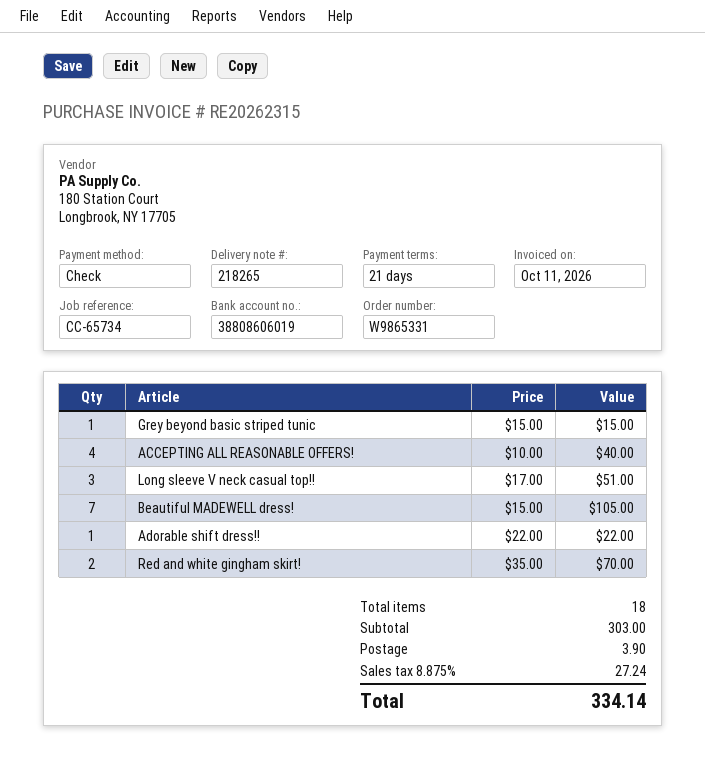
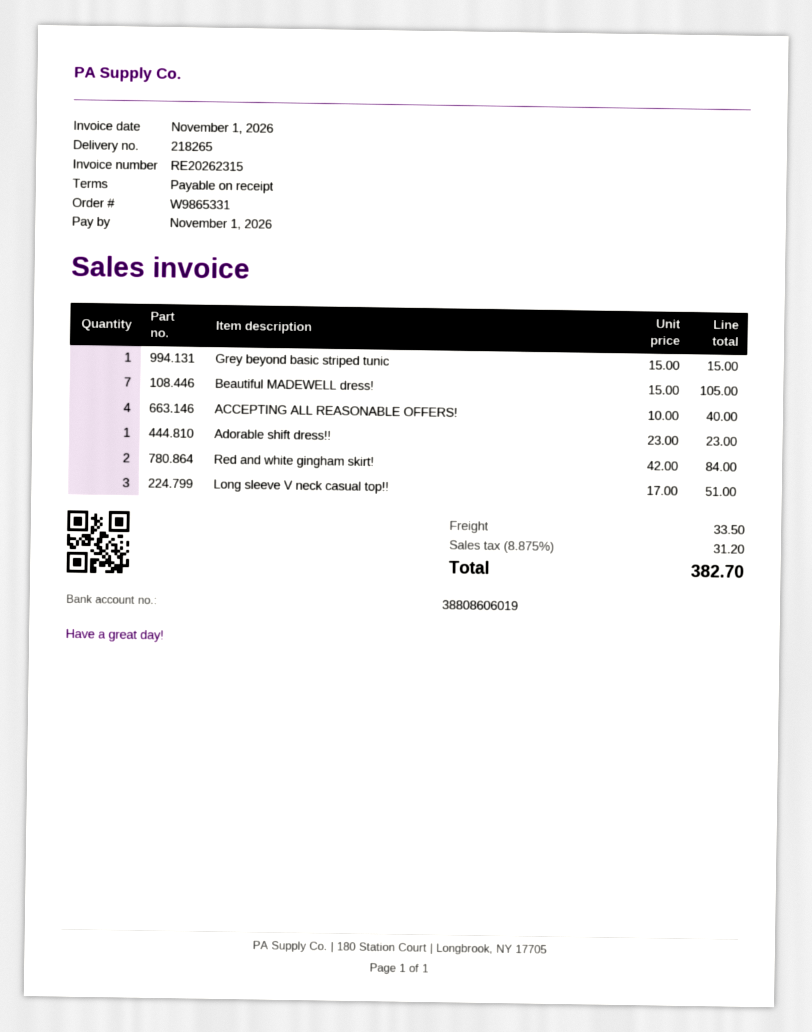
invoice date: 2026-10-11 -> 2026-11-01
payment terms: 21 days -> on receipt
Adorable shift dress!!: 1 x 22.00 = 22.00 -> 1 x 23.00 = 23.00
Red and white gingham skirt!: 2 x 35.00 = 70.00 -> 2 x 42.00 = 84.00
shipping: 3.90 -> 33.50
tax: 8.875% = 27.24 -> 8.875% = 31.20
total: 334.14 -> 382.70

